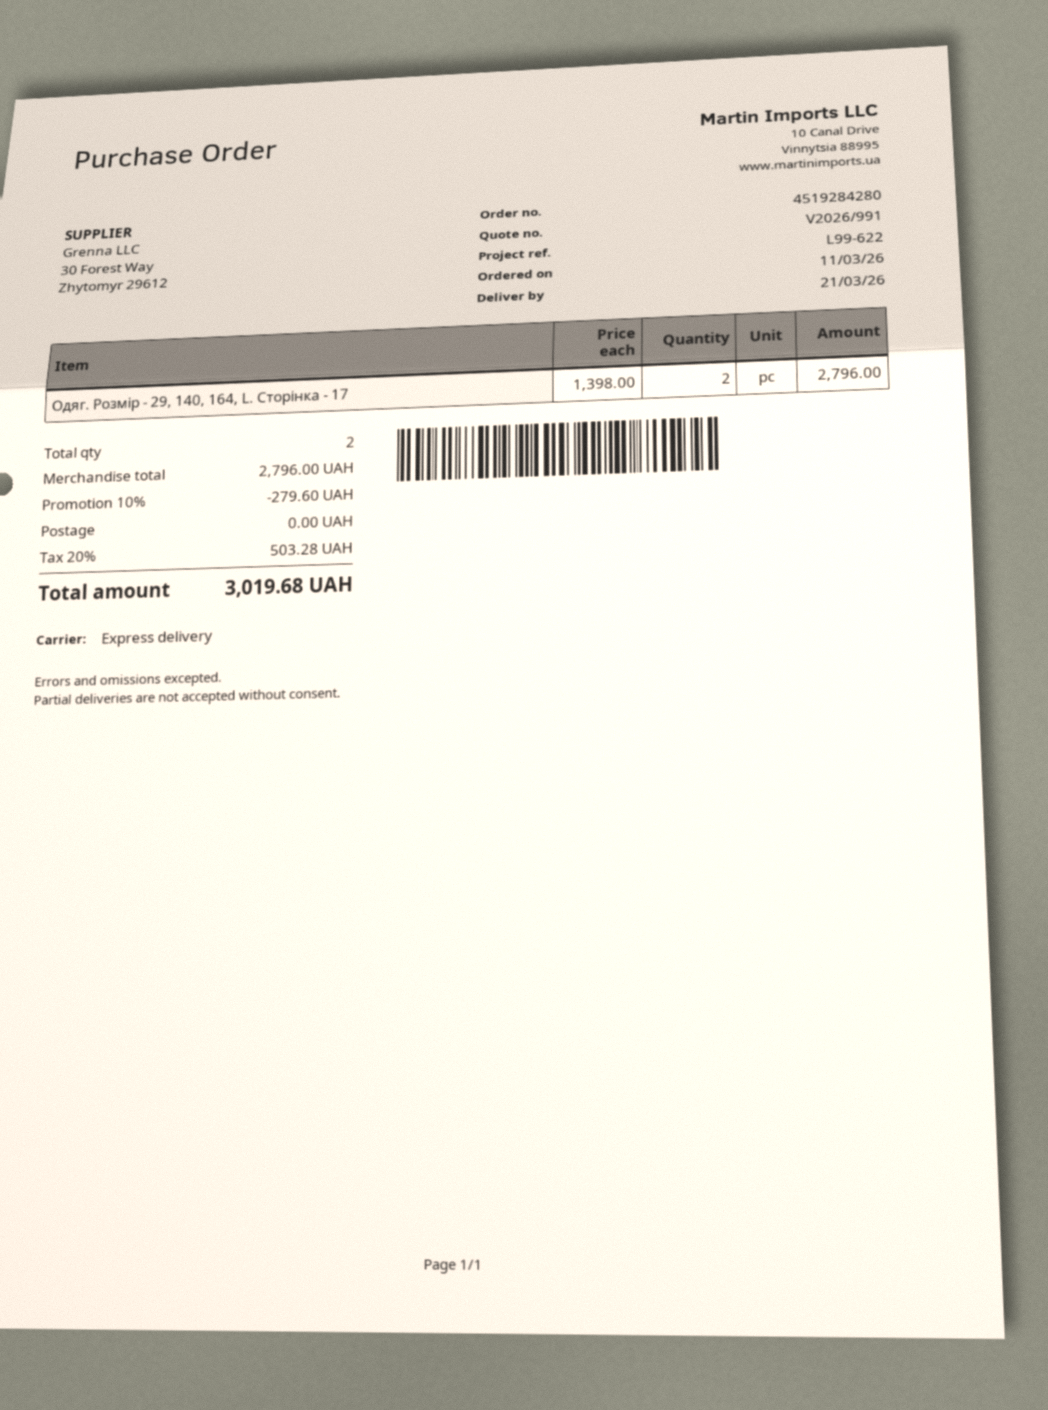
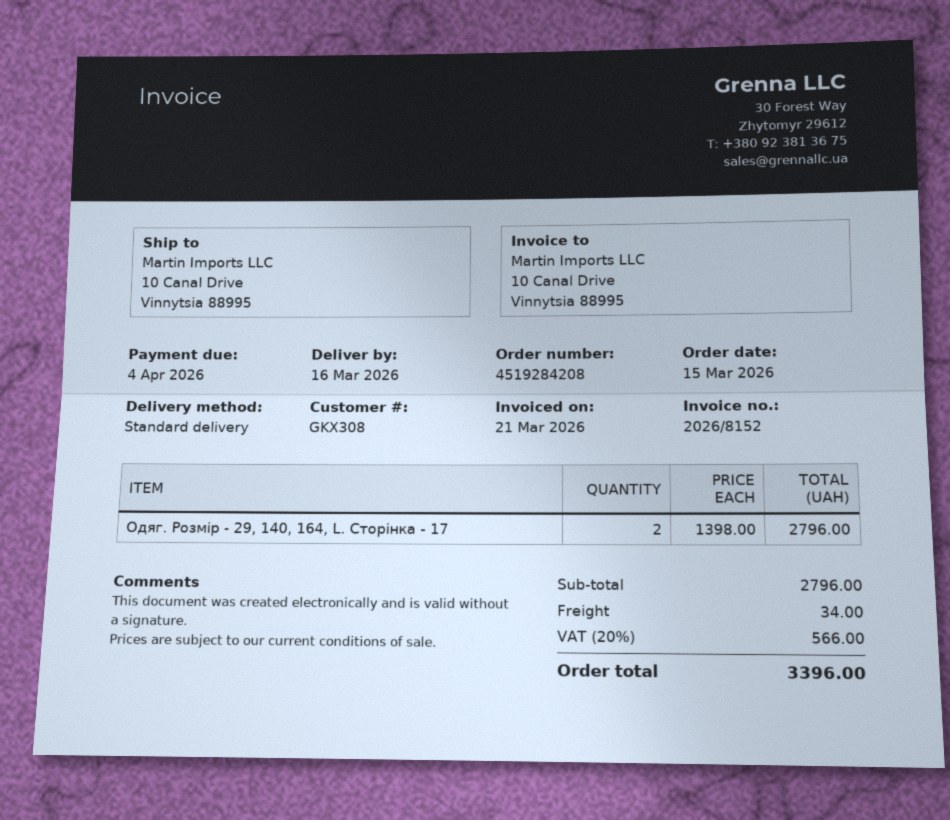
order number: 4519284280 -> 4519284208
order date: 2026-03-11 -> 2026-03-15
delivery date: 2026-03-21 -> 2026-03-16
shipping method: express -> standard
discount: 10% = 279.60 -> none
shipping: 0.00 -> 34.00
tax: 20% = 503.28 -> 20% = 566.00
total: 3019.68 -> 3396.00

